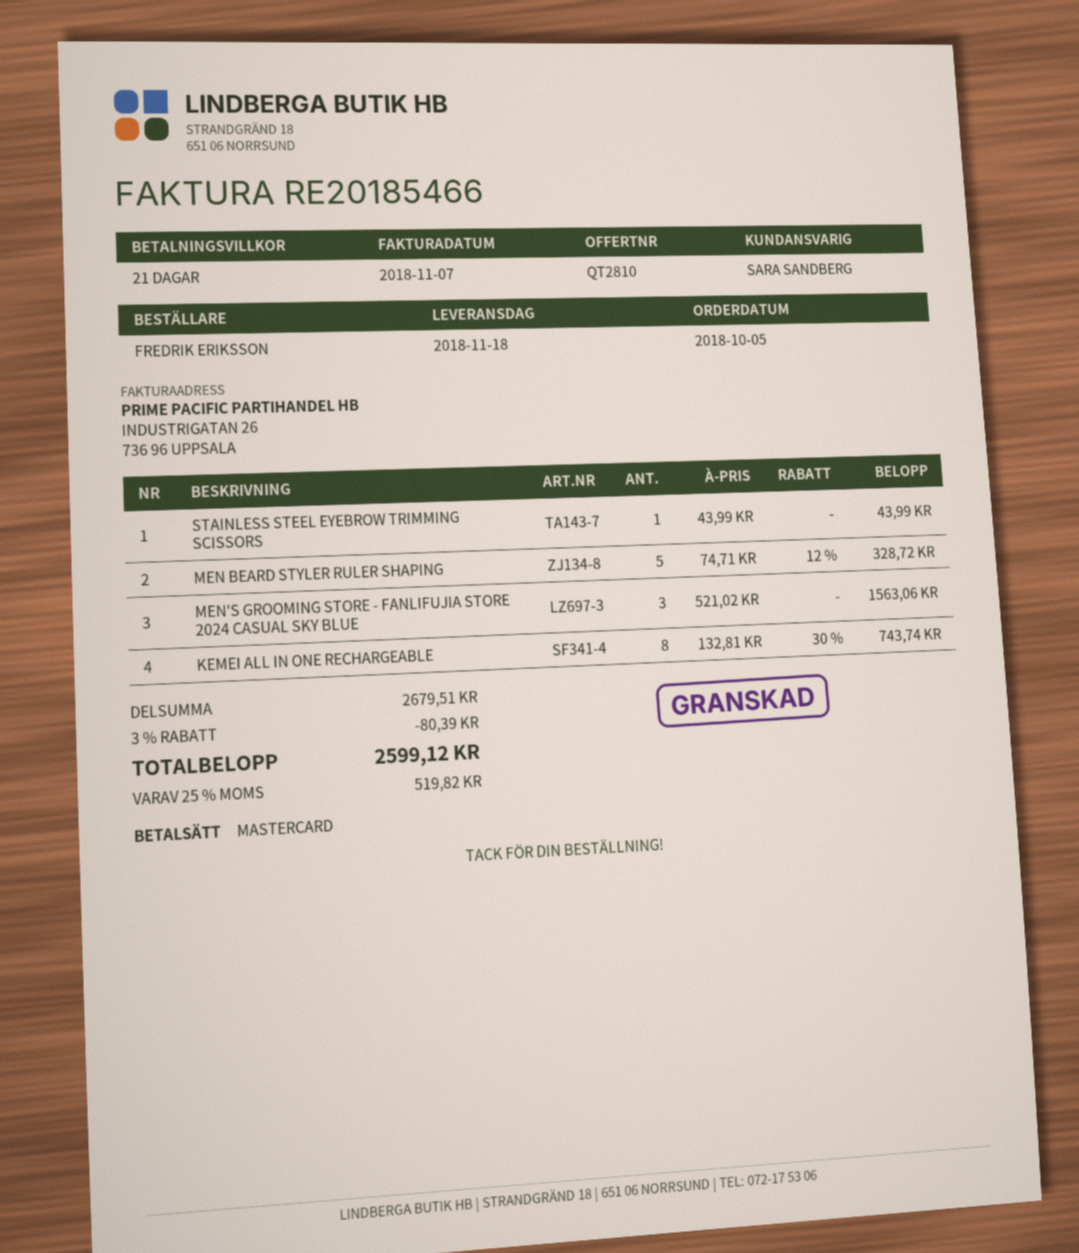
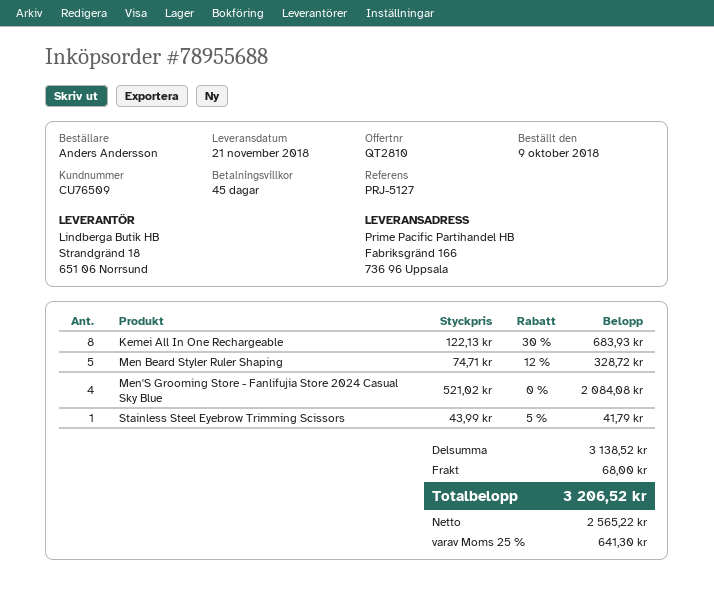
order date: 2018-10-05 -> 2018-10-09
delivery date: 2018-11-18 -> 2018-11-21
payment terms: 21 days -> 45 days
ordered by: FREDRIK ERIKSSON -> Anders Andersson
STAINLESS STEEL EYEBROW TRIMMING SCISSORS: 1 x 43.99 = 43.99 -> 1 x 43.99 - 5% = 41.79
MEN'S GROOMING STORE - FANLIFUJIA STORE 2024 CASUAL SKY BLUE: 3 x 521.02 = 1563.06 -> 4 x 521.02 = 2084.08
KEMEI ALL IN ONE RECHARGEABLE: 8 x 132.81 - 30% = 743.74 -> 8 x 122.13 - 30% = 683.93
subtotal: 2679.51 -> 3138.52
discount: 3% = 80.39 -> none
shipping: none -> 68.00
tax: 25% = 519.82 -> 25% = 641.30
total: 2599.12 -> 3206.52

